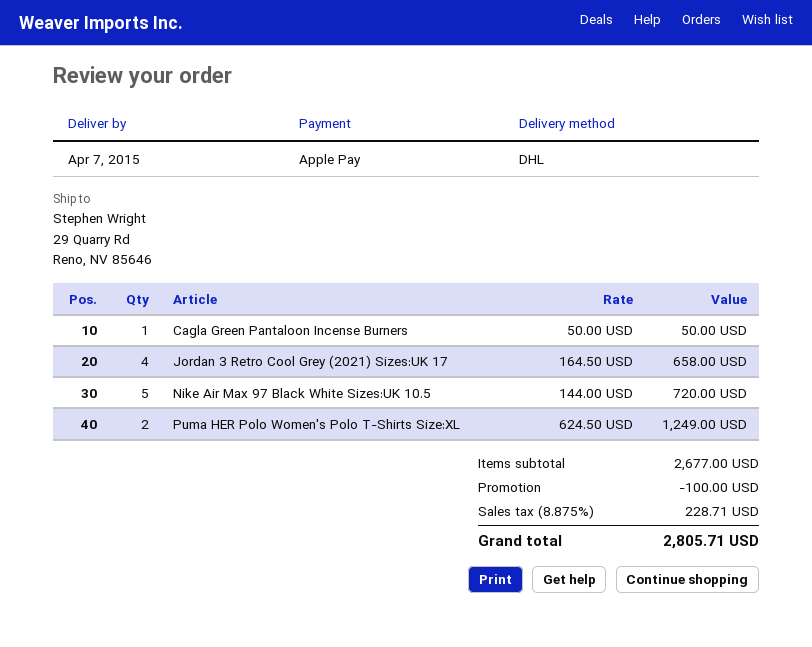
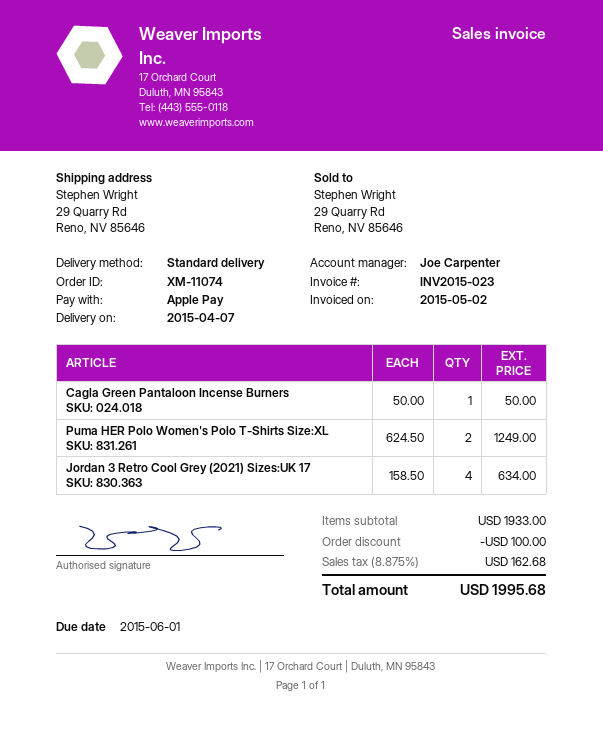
shipping method: DHL -> standard
Jordan 3 Retro Cool Grey (2021) Sizes:UK 17: 4 x 164.50 = 658.00 -> 4 x 158.50 = 634.00
Nike Air Max 97 Black White Sizes:UK 10.5: 5 x 144.00 = 720.00 -> none
subtotal: 2677.00 -> 1933.00
tax: 8.875% = 228.71 -> 8.875% = 162.68
total: 2805.71 -> 1995.68

